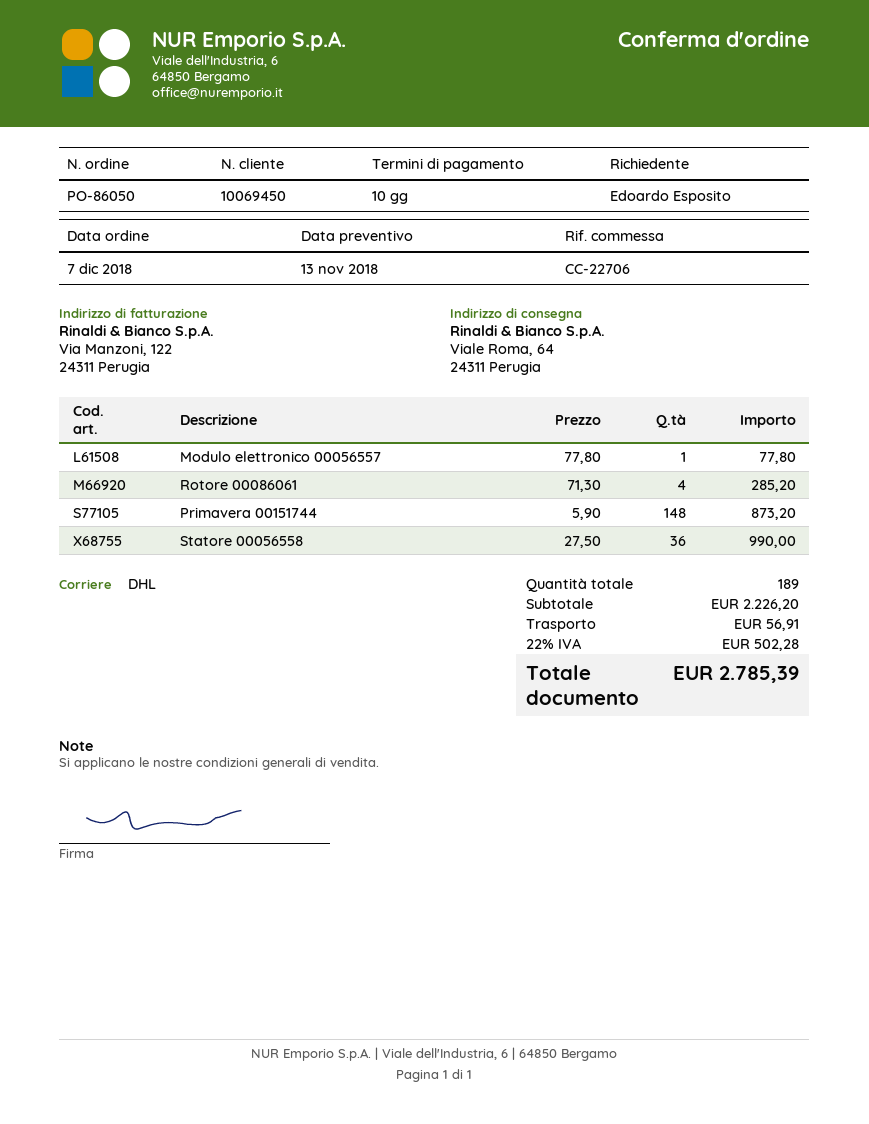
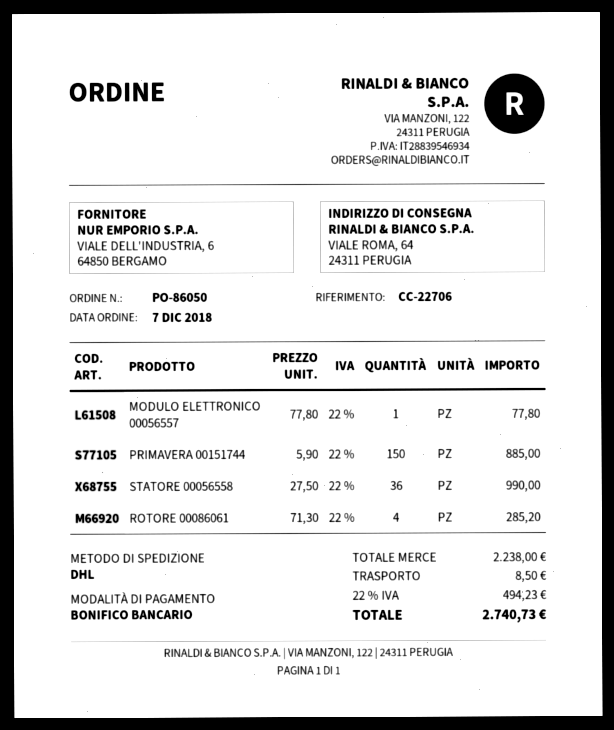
Primavera 00151744: 148 x 5.90 = 873.20 -> 150 x 5.90 = 885.00
subtotal: 2226.20 -> 2238.00
shipping: 56.91 -> 8.50
tax: 22% = 502.28 -> 22% = 494.23
total: 2785.39 -> 2740.73

